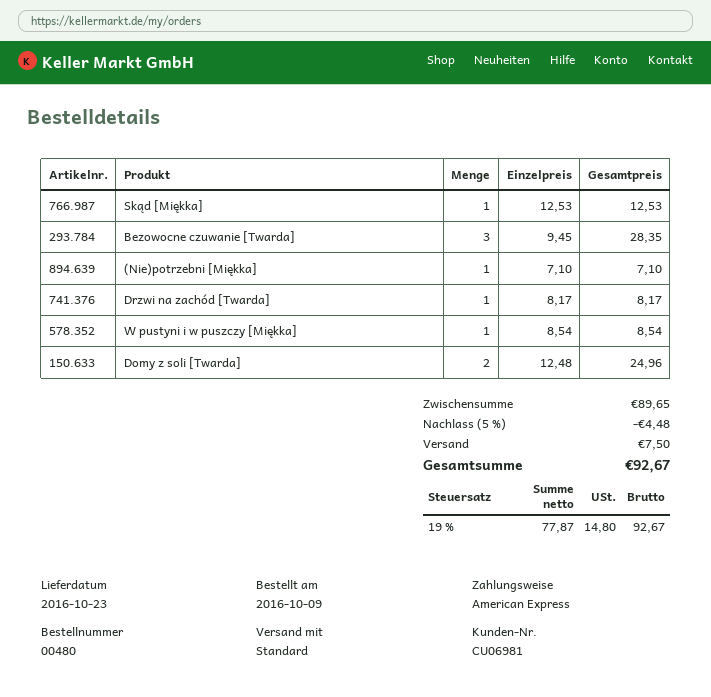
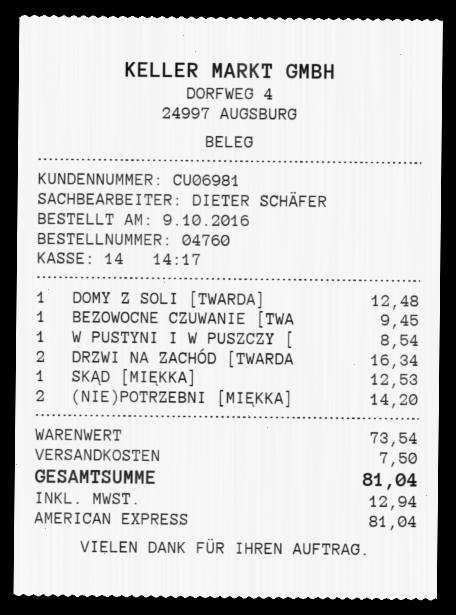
order number: 00480 -> 04760
Bezowocne czuwanie [Twarda]: 3 for 28.35 -> 1 for 9.45
(Nie)potrzebni [Miękka]: 1 for 7.10 -> 2 for 14.20
Drzwi na zachód [Twarda]: 1 for 8.17 -> 2 for 16.34
Domy z soli [Twarda]: 2 for 24.96 -> 1 for 12.48
subtotal: 89.65 -> 73.54
discount: 5% = 4.48 -> none
tax: 14.80 -> 12.94
total: 92.67 -> 81.04

